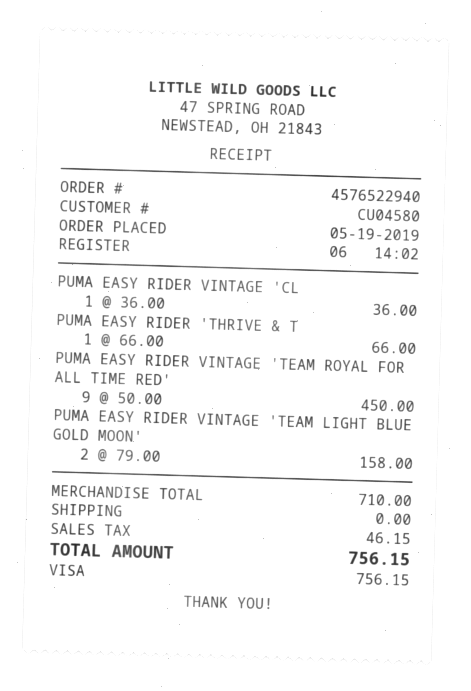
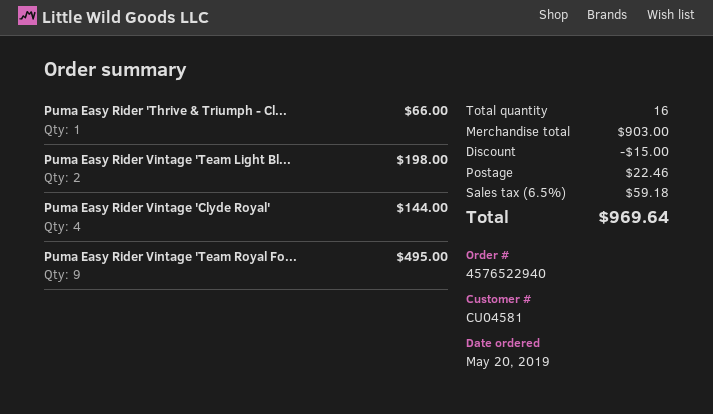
order date: 2019-05-19 -> 2019-05-20
customer number: CU04580 -> CU04581
PUMA EASY RIDER VINTAGE 'CL: 1 for 36.00 -> 4 for 144.00
PUMA EASY RIDER VINTAGE 'TEAM ROYAL FOR ALL TIME RED': 9 for 450.00 -> 9 for 495.00
PUMA EASY RIDER VINTAGE 'TEAM LIGHT BLUE GOLD MOON': 2 for 158.00 -> 2 for 198.00
subtotal: 710.00 -> 903.00
discount: none -> 15.00
shipping: 0.00 -> 22.46
tax: 46.15 -> 59.18
total: 756.15 -> 969.64

